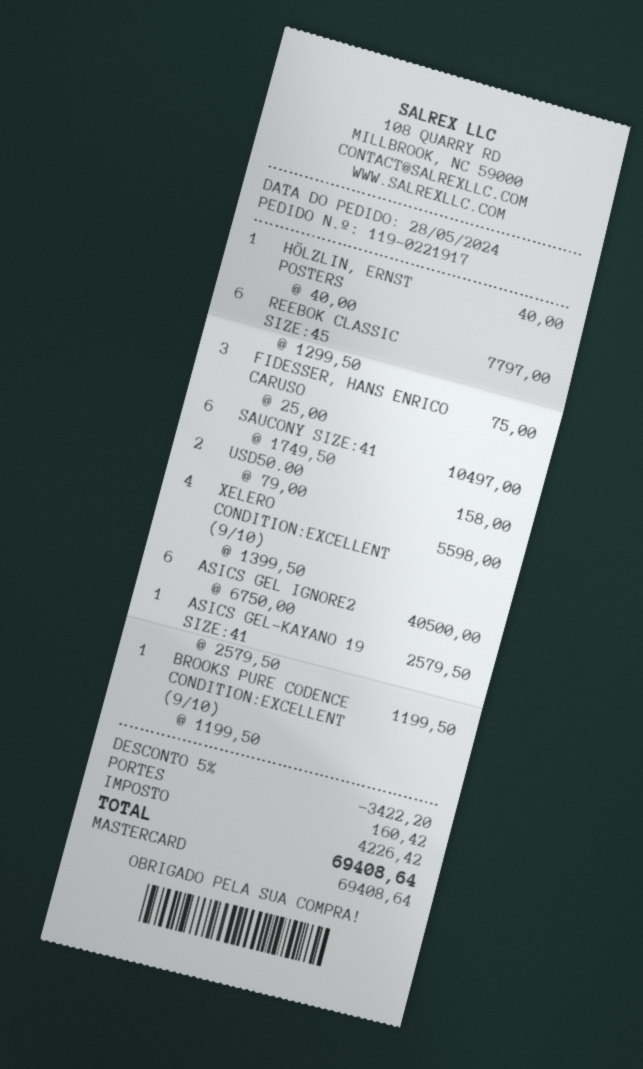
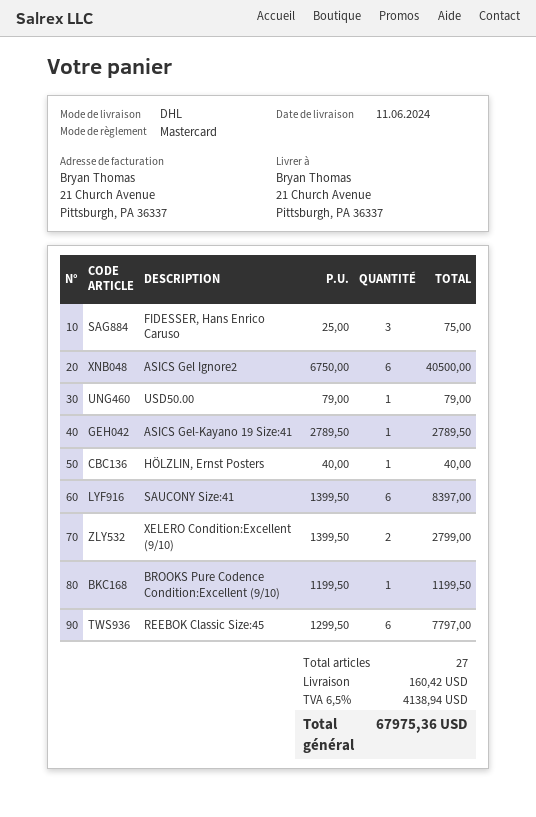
SAUCONY SIZE:41: 6 x 1749.50 = 10497.00 -> 6 x 1399.50 = 8397.00
USD50.00: 2 x 79.00 = 158.00 -> 1 x 79.00 = 79.00
XELERO CONDITION:EXCELLENT (9/10): 4 x 1399.50 = 5598.00 -> 2 x 1399.50 = 2799.00
ASICS GEL-KAYANO 19 SIZE:41: 1 x 2579.50 = 2579.50 -> 1 x 2789.50 = 2789.50
discount: 5% = 3422.20 -> none
tax: 4226.42 -> 4138.94
total: 69408.64 -> 67975.36

